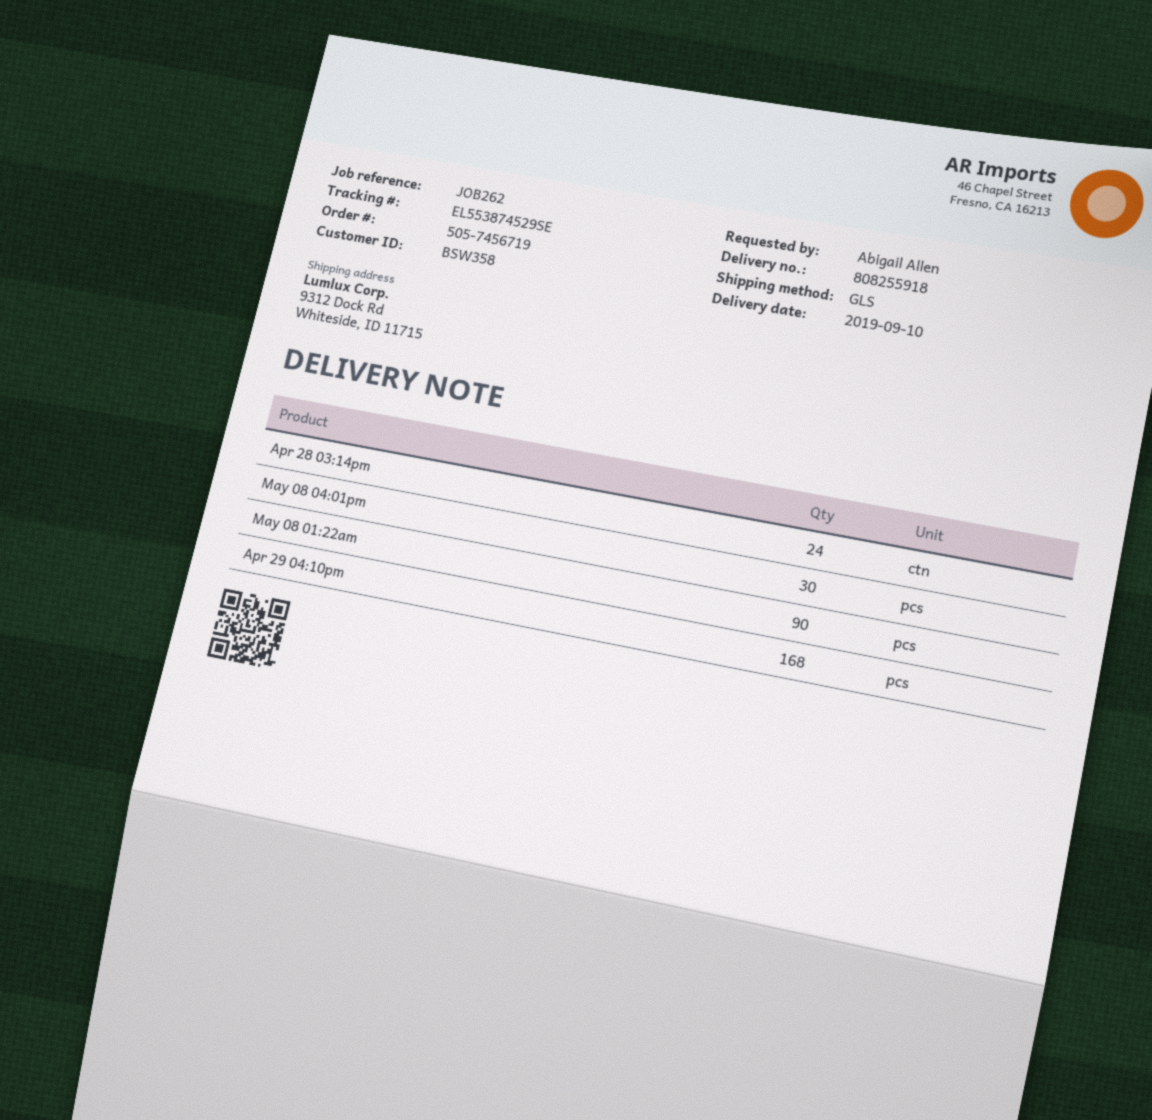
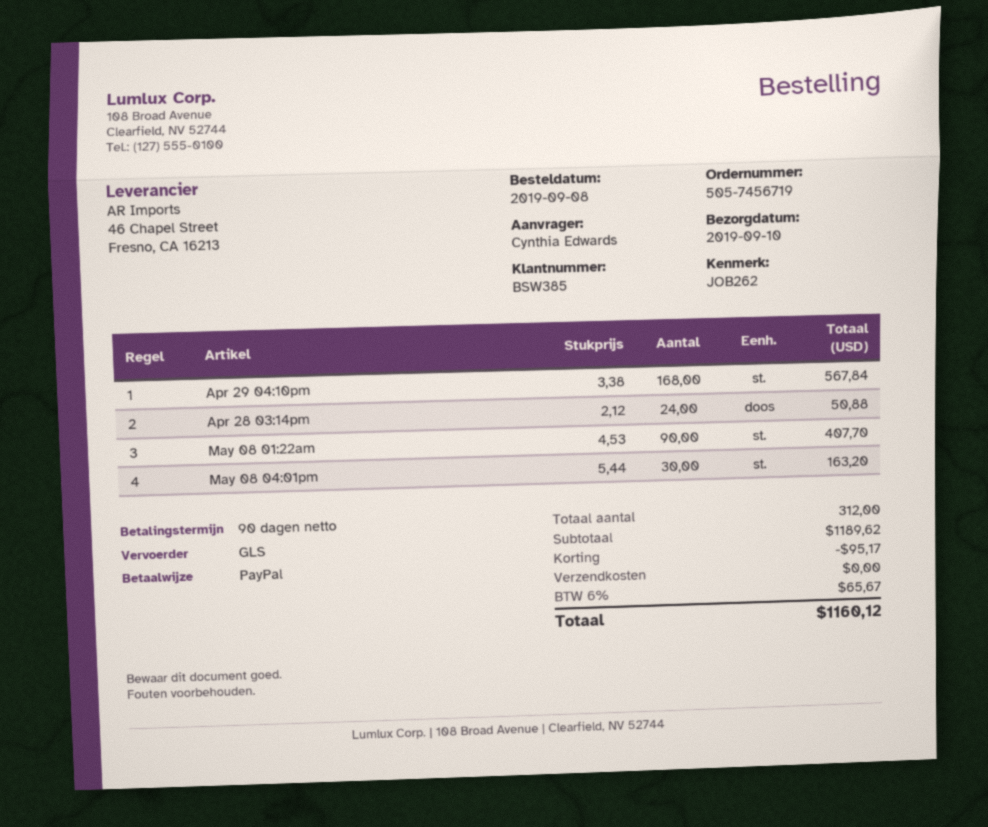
customer number: BSW358 -> BSW385
ordered by: Abigail Allen -> Cynthia Edwards

